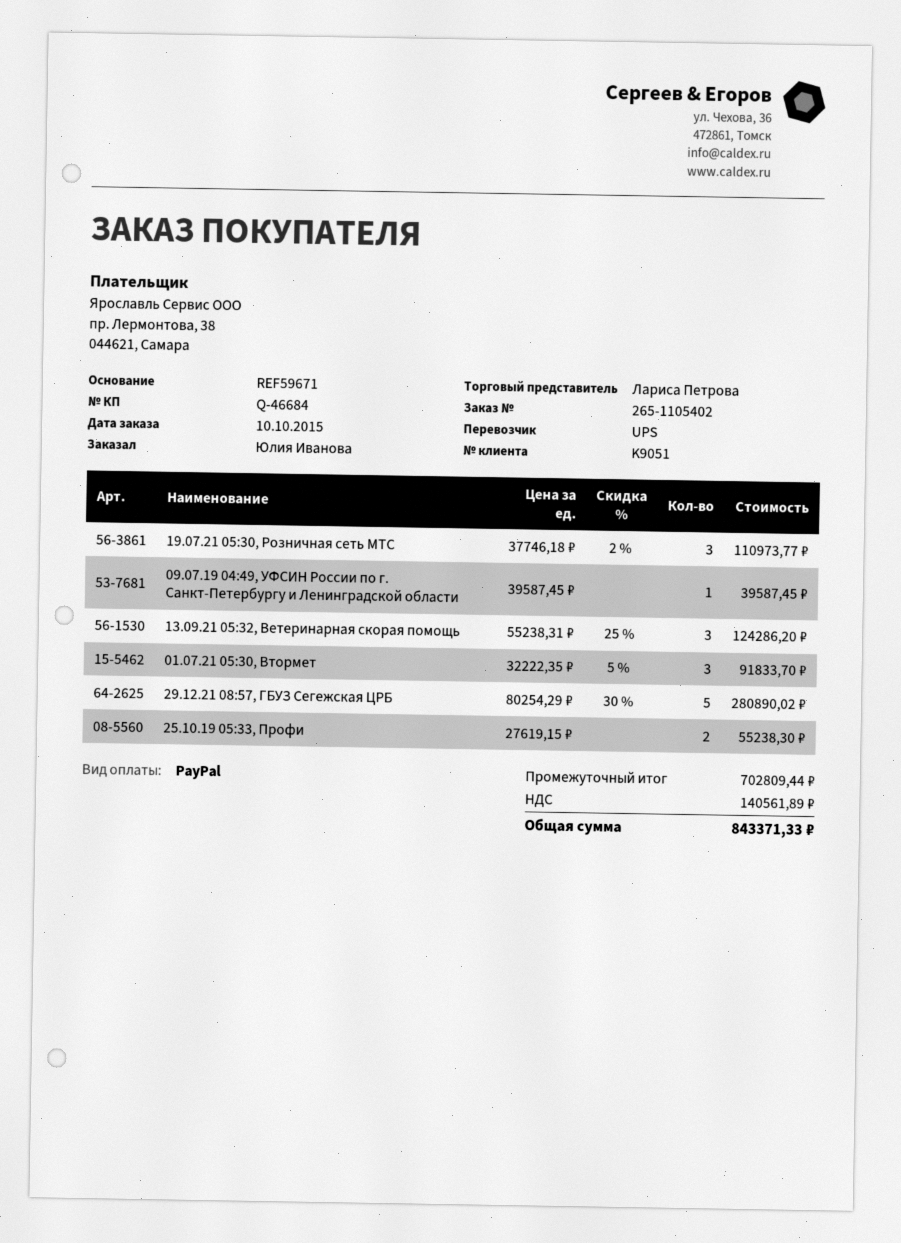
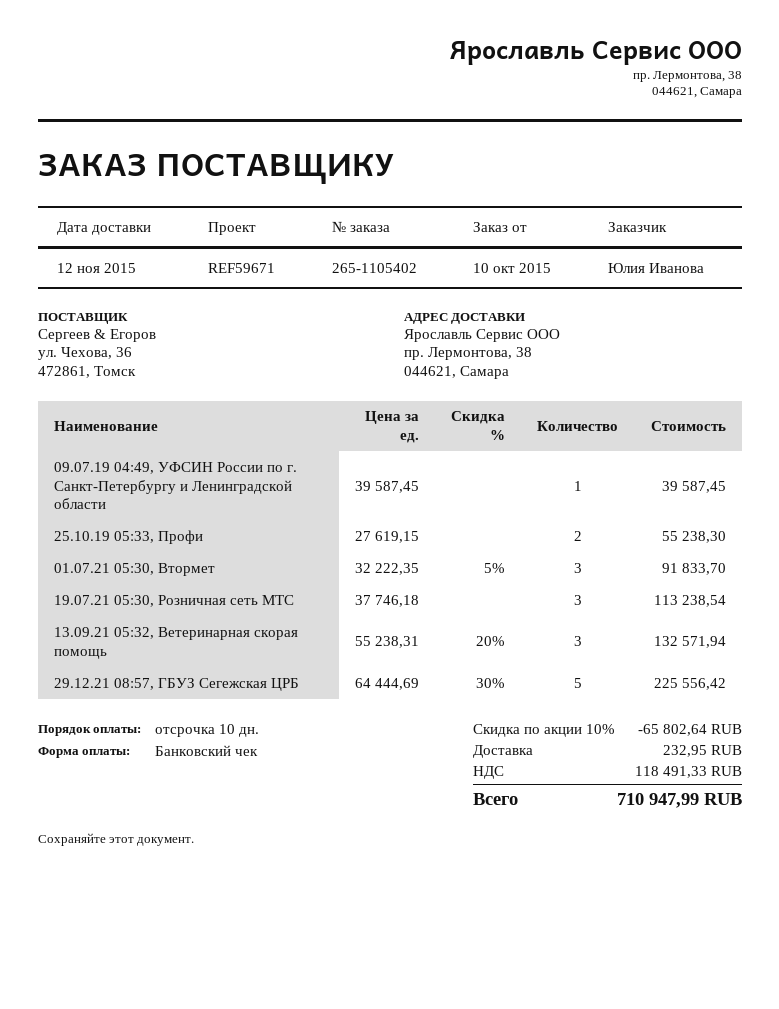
payment method: PayPal -> cheque
19.07.21 05:30, Розничная сеть МТС: 3 x 37746.18 - 2% = 110973.77 -> 3 x 37746.18 = 113238.54
13.09.21 05:32, Ветеринарная скорая помощь: 3 x 55238.31 - 25% = 124286.20 -> 3 x 55238.31 - 20% = 132571.94
29.12.21 08:57, ГБУЗ Сегежская ЦРБ: 5 x 80254.29 - 30% = 280890.02 -> 5 x 64444.69 - 30% = 225556.42
discount: none -> 10% = 65802.64
shipping: none -> 232.95
tax: 140561.89 -> 118491.33
total: 843371.33 -> 710947.99

